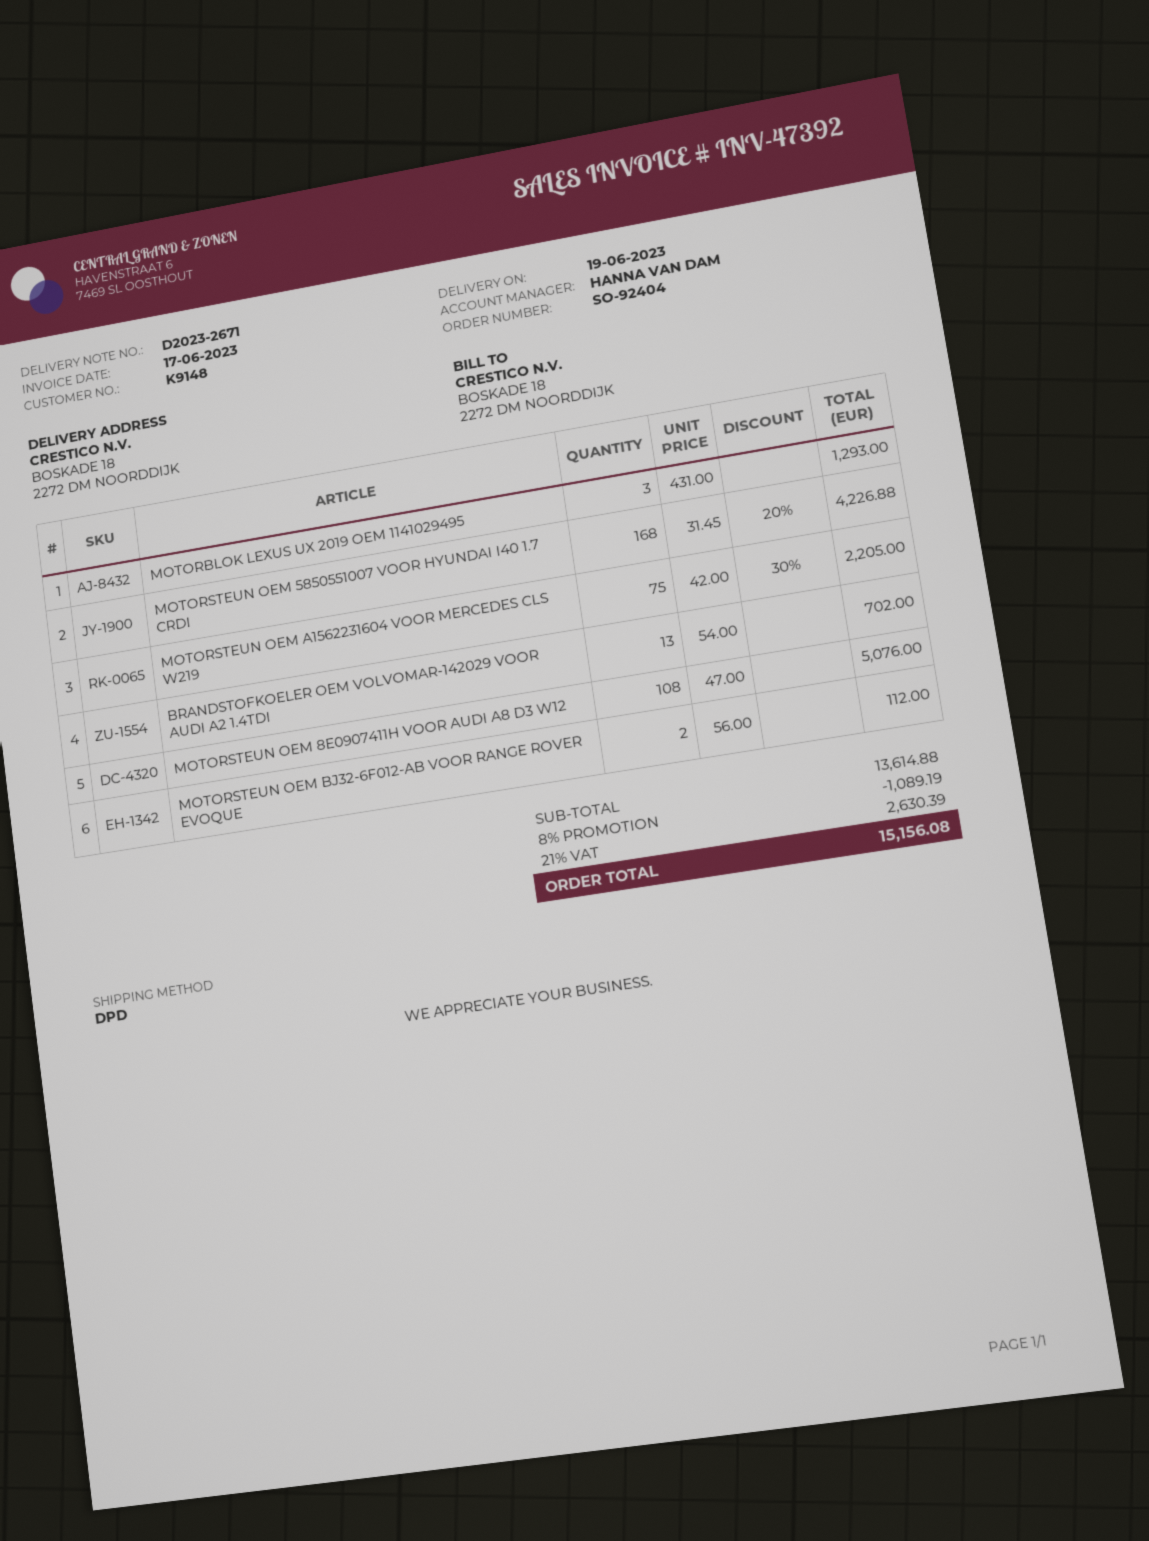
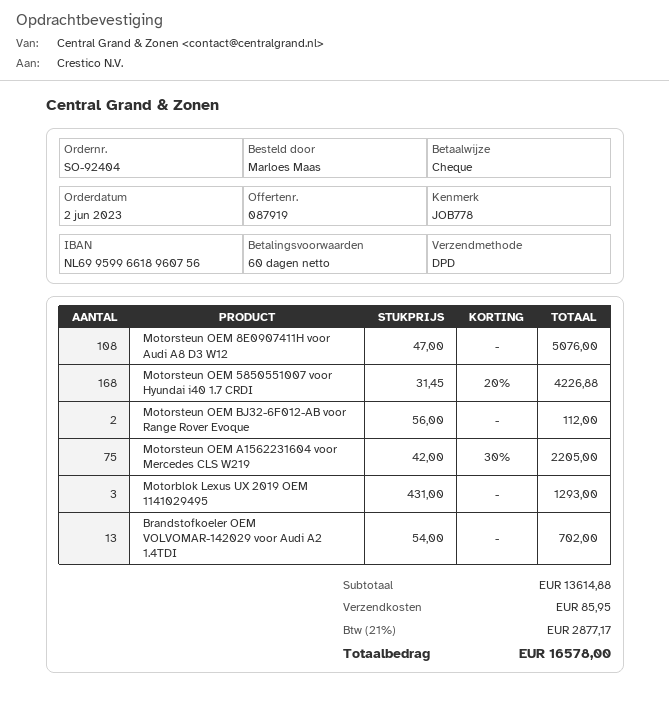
discount: 8% = 1089.19 -> none
shipping: none -> 85.95
tax: 21% = 2630.39 -> 21% = 2877.17
total: 15156.08 -> 16578.00

